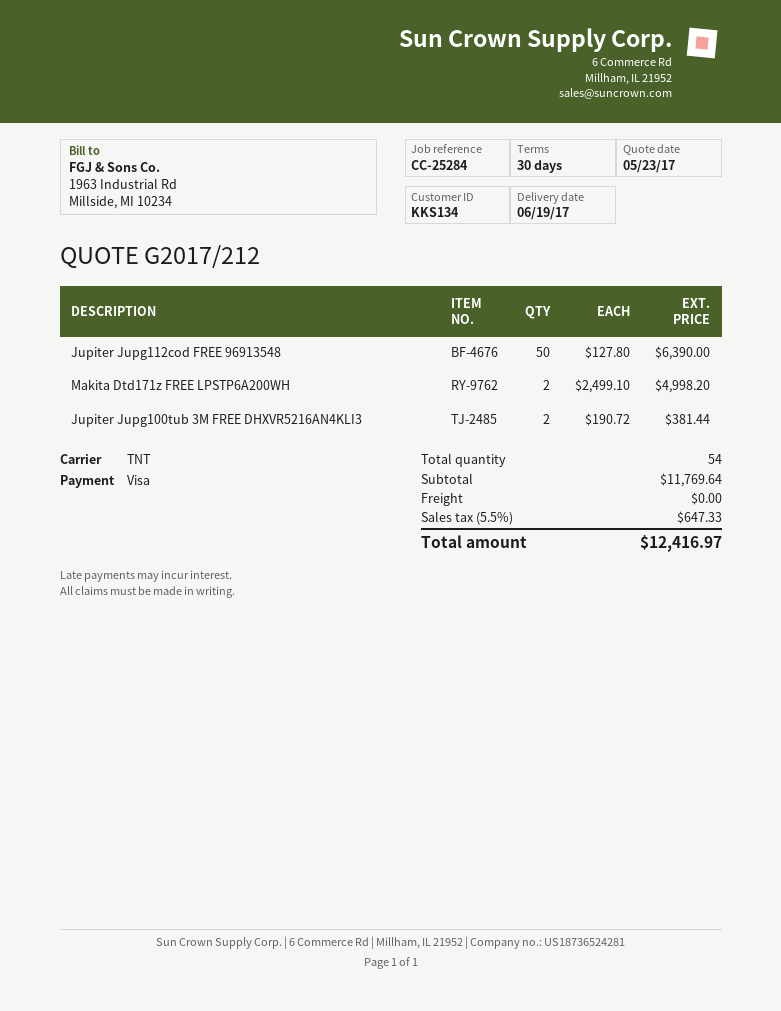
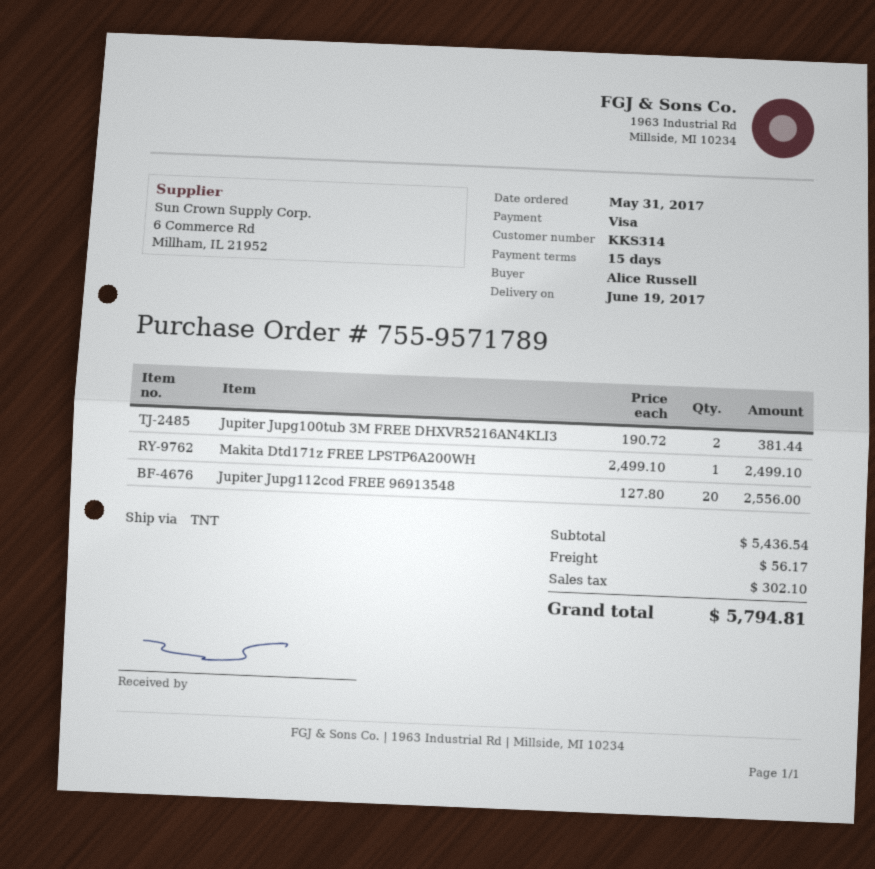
payment terms: 30 days -> 15 days
customer number: KKS134 -> KKS314
Jupiter Jupg112cod FREE 96913548: 50 x 127.80 = 6390.00 -> 20 x 127.80 = 2556.00
Makita Dtd171z FREE LPSTP6A200WH: 2 x 2499.10 = 4998.20 -> 1 x 2499.10 = 2499.10
subtotal: 11769.64 -> 5436.54
shipping: 0.00 -> 56.17
tax: 647.33 -> 302.10
total: 12416.97 -> 5794.81

